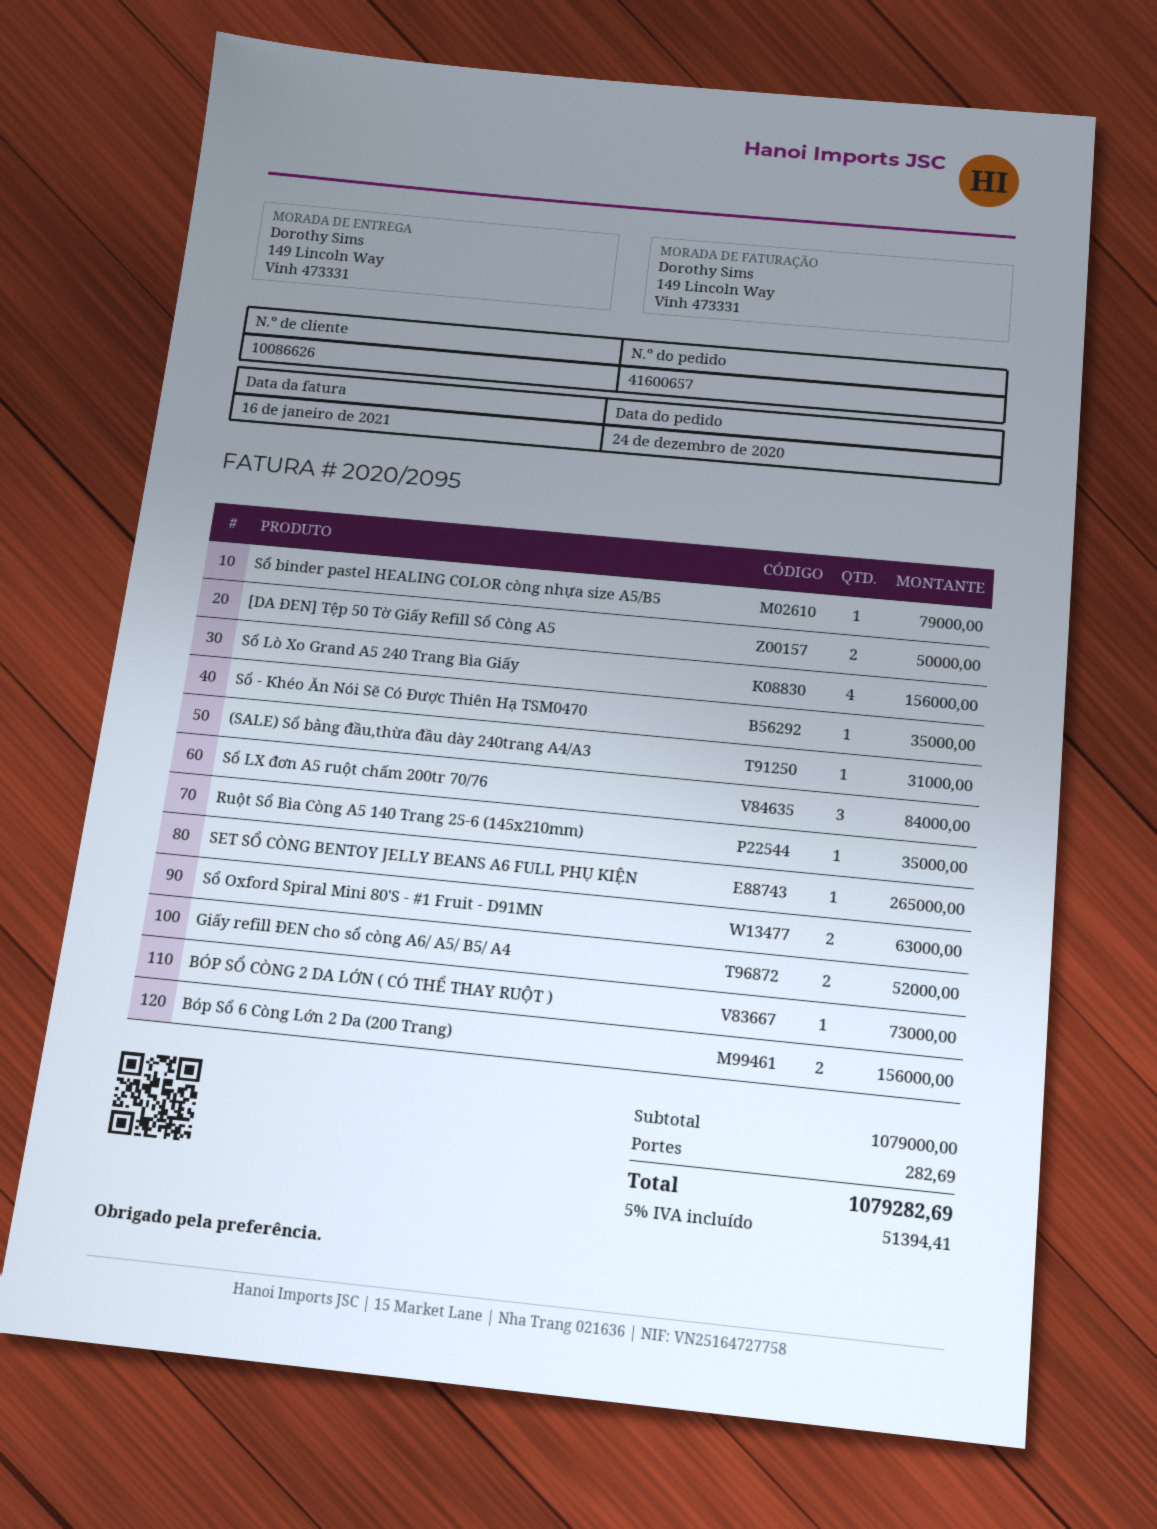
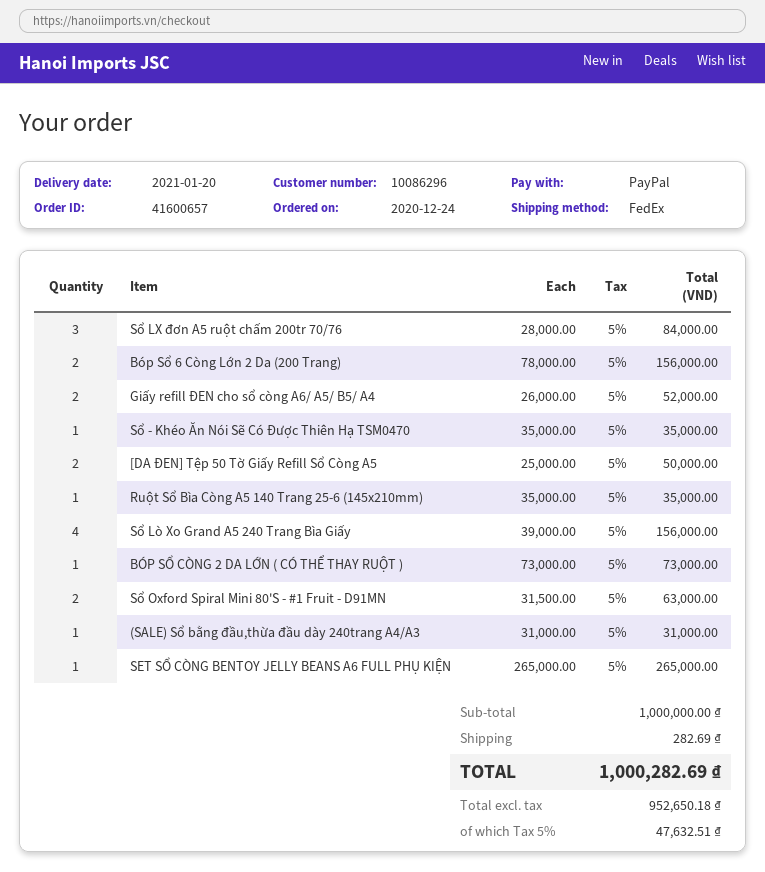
customer number: 10086626 -> 10086296
Sổ binder pastel HEALING COLOR còng nhựa size A5/B5: 1 for 79000.00 -> none
subtotal: 1079000.00 -> 1000000.00
tax: 5% = 51394.41 -> 5% = 47632.51
total: 1079282.69 -> 1000282.69

